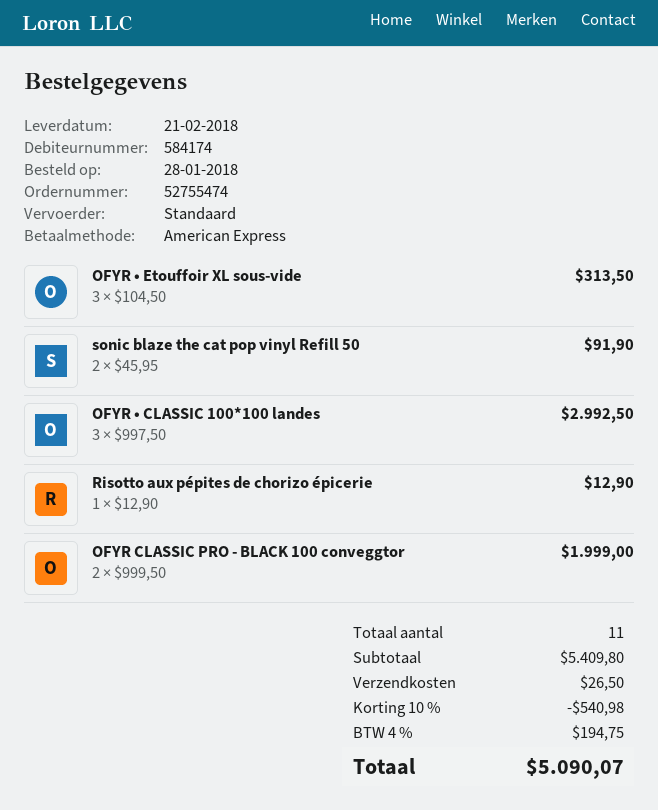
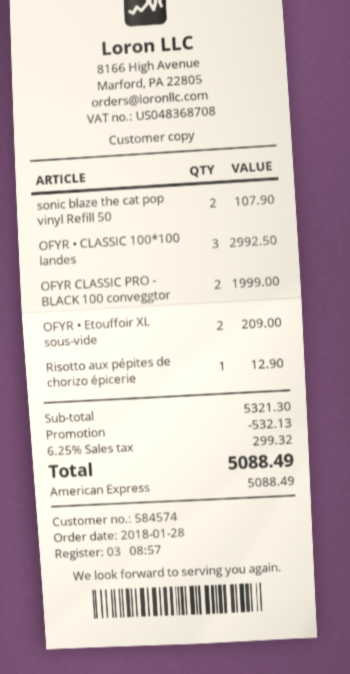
customer number: 584174 -> 584574
OFYR • Etouffoir XL sous-vide: 3 for 313.50 -> 2 for 209.00
sonic blaze the cat pop vinyl Refill 50: 2 for 91.90 -> 2 for 107.90
subtotal: 5409.80 -> 5321.30
discount: 540.98 -> 532.13
shipping: 26.50 -> none
tax: 4% = 194.75 -> 6.25% = 299.32
total: 5090.07 -> 5088.49

